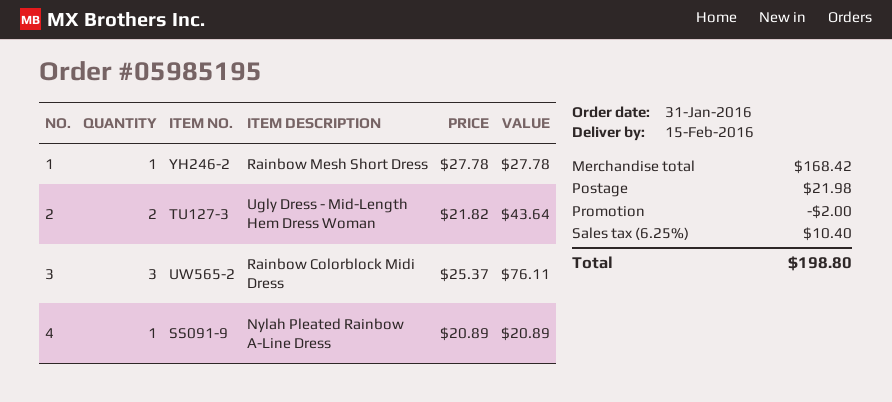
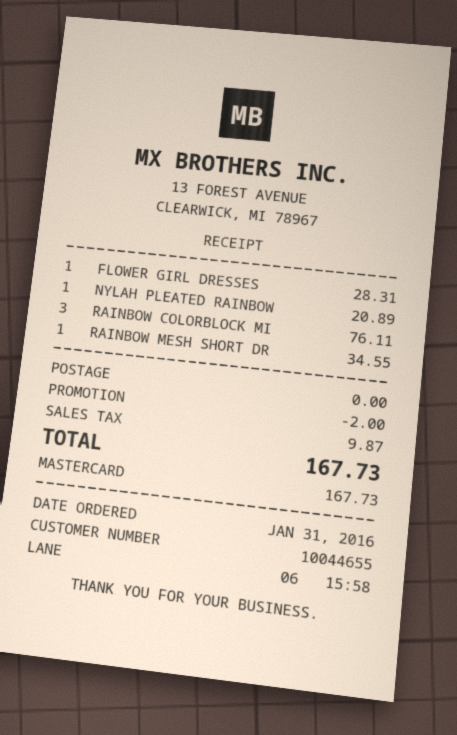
Rainbow Mesh Short Dress: 1 for 27.78 -> 1 for 34.55
Ugly Dress - Mid-Length Hem Dress Woman: 2 for 43.64 -> none
FLOWER GIRL DRESSES: none -> 1 for 28.31
shipping: 21.98 -> 0.00
tax: 10.40 -> 9.87
total: 198.80 -> 167.73

